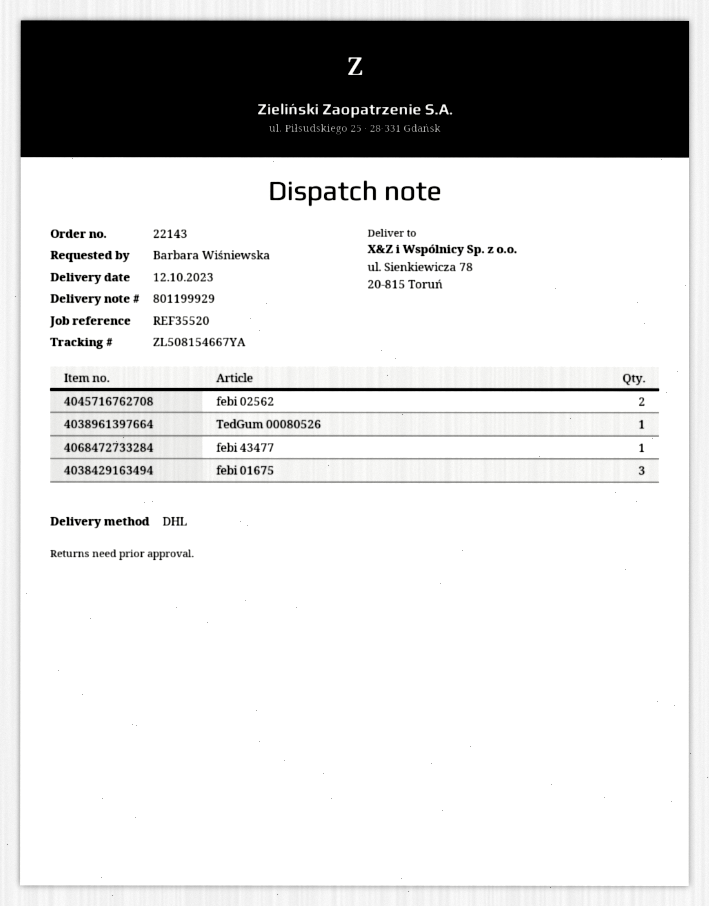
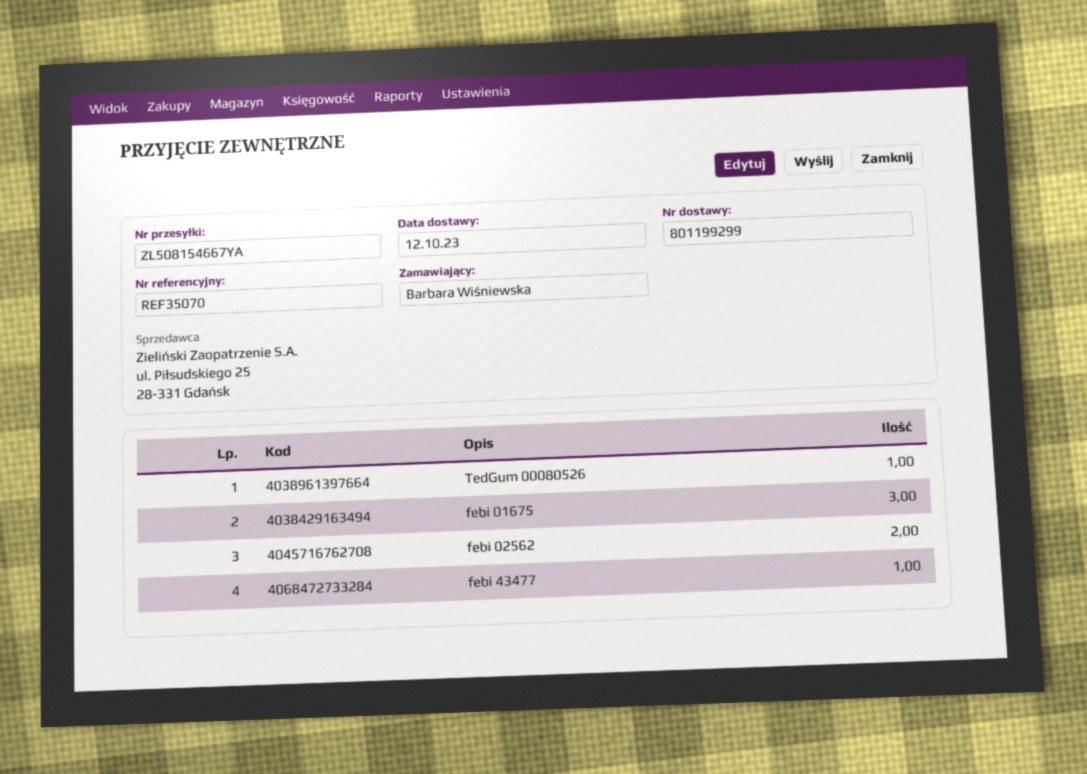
delivery note number: 801199929 -> 801199299
reference: REF35520 -> REF35070

